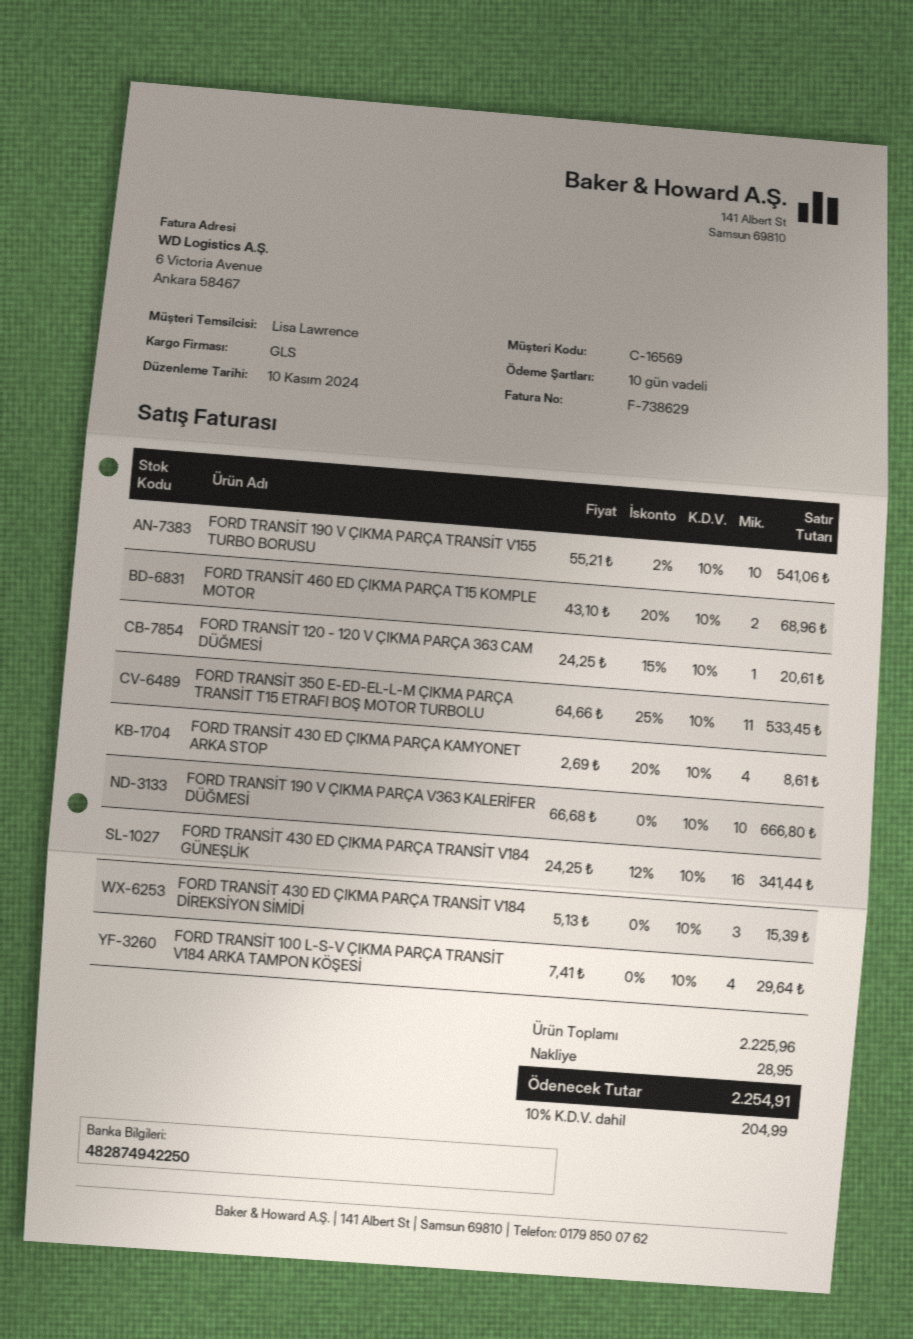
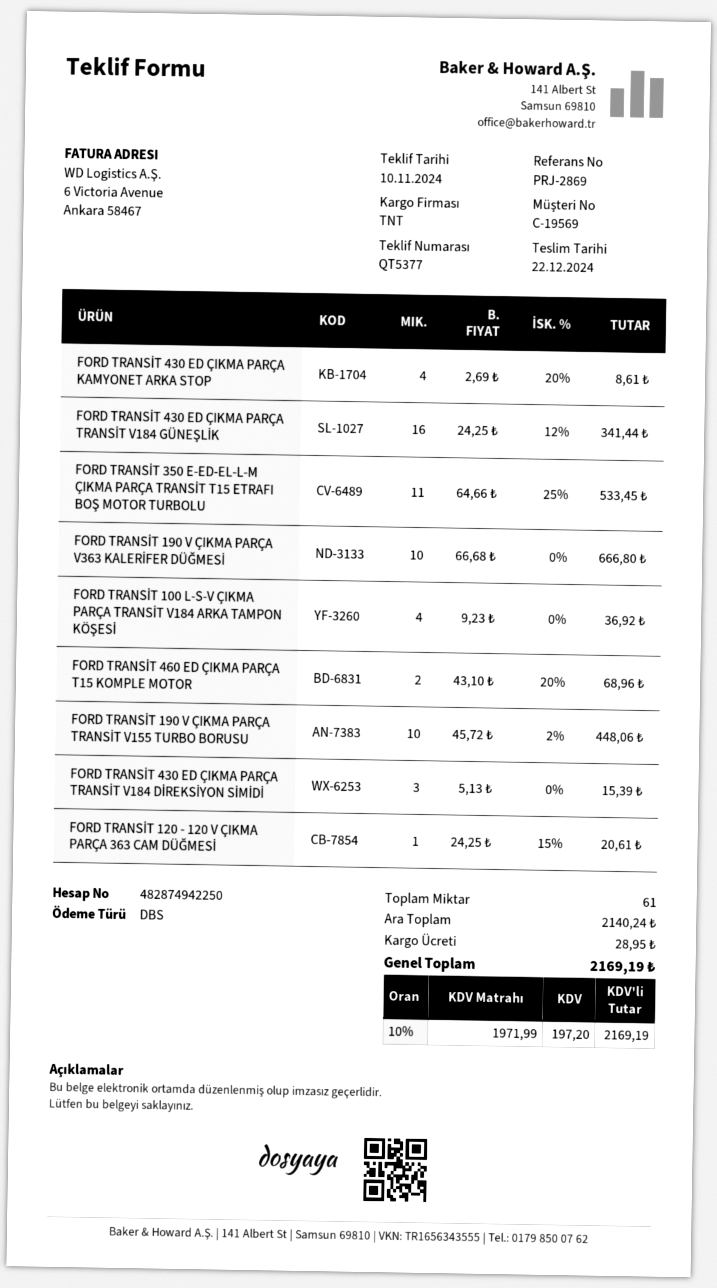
customer number: C-16569 -> C-19569
shipping method: GLS -> TNT
FORD TRANSİT 190 V ÇIKMA PARÇA TRANSİT V155 TURBO BORUSU: 10 x 55.21 - 2% = 541.06 -> 10 x 45.72 - 2% = 448.06
FORD TRANSİT 100 L-S-V ÇIKMA PARÇA TRANSİT V184 ARKA TAMPON KÖŞESİ: 4 x 7.41 = 29.64 -> 4 x 9.23 = 36.92
subtotal: 2225.96 -> 2140.24
tax: 10% = 204.99 -> 10% = 197.20
total: 2254.91 -> 2169.19

